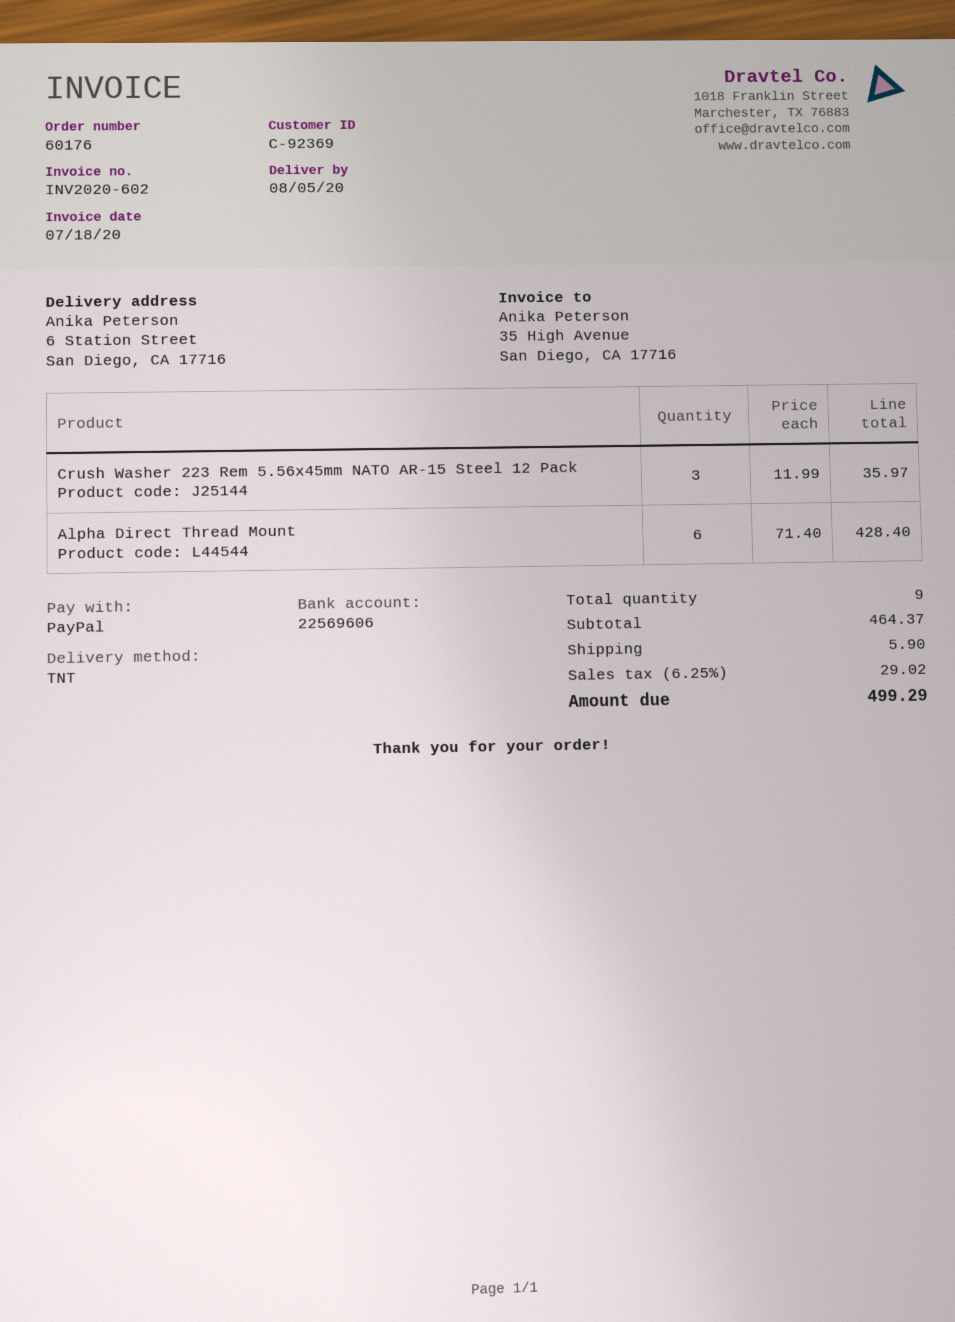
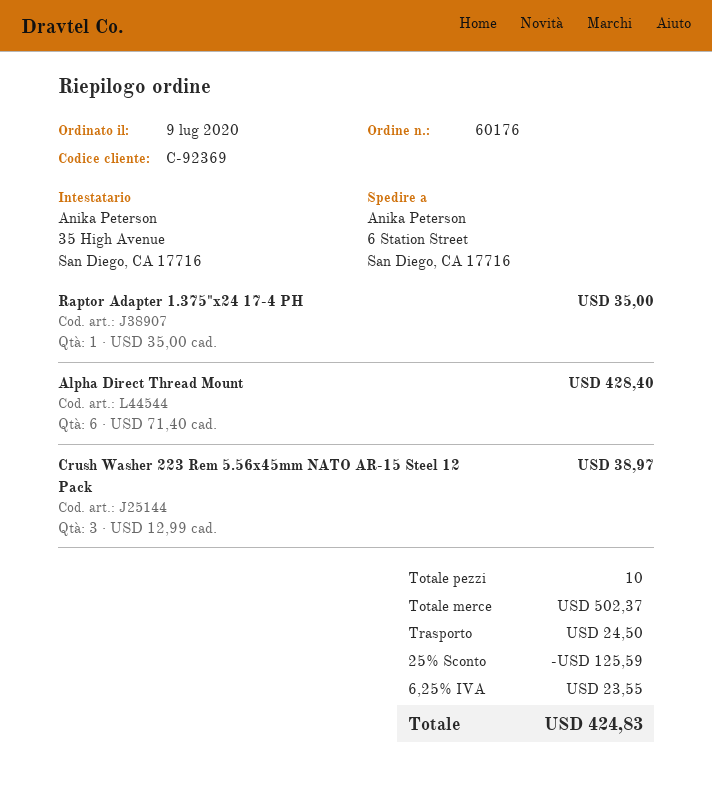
Crush Washer 223 Rem 5.56x45mm NATO AR-15 Steel 12 Pack: 3 x 11.99 = 35.97 -> 3 x 12.99 = 38.97
Raptor Adapter 1.375"x24 17-4 PH: none -> 1 x 35.00 = 35.00
total quantity: 9 -> 10
subtotal: 464.37 -> 502.37
discount: none -> 25% = 125.59
shipping: 5.90 -> 24.50
tax: 6.25% = 29.02 -> 6.25% = 23.55
total: 499.29 -> 424.83

